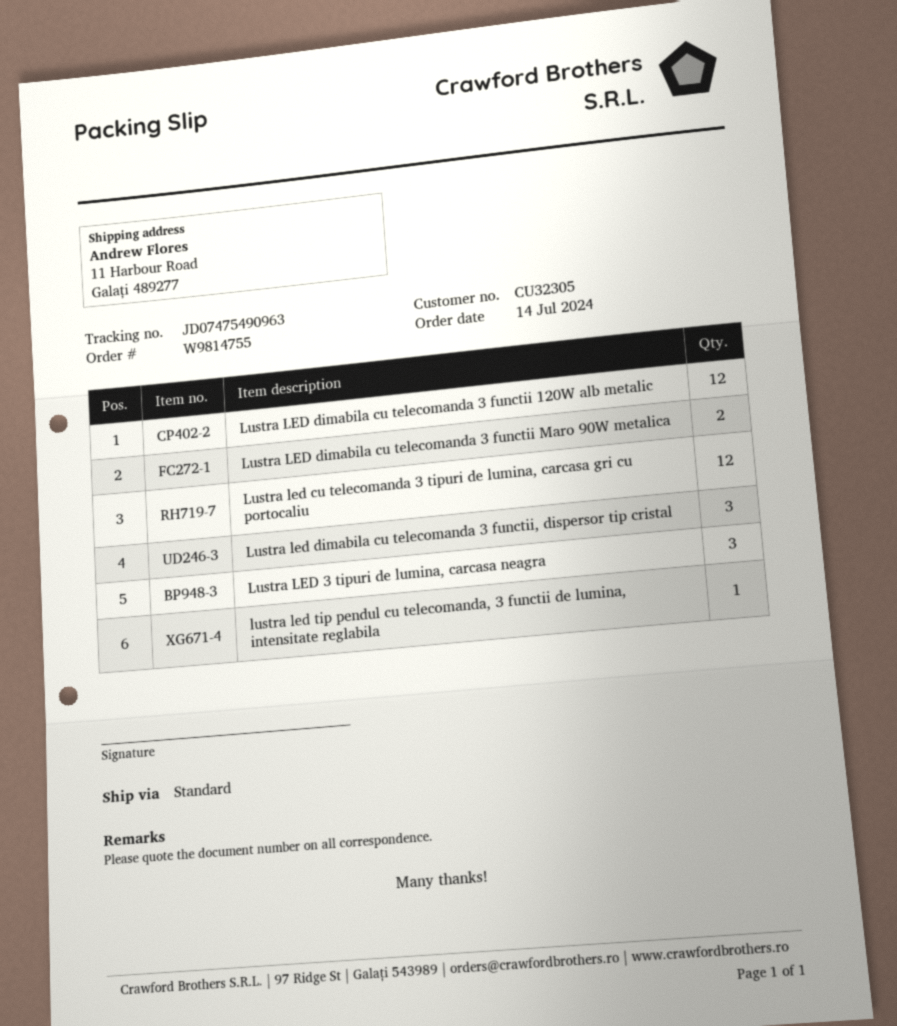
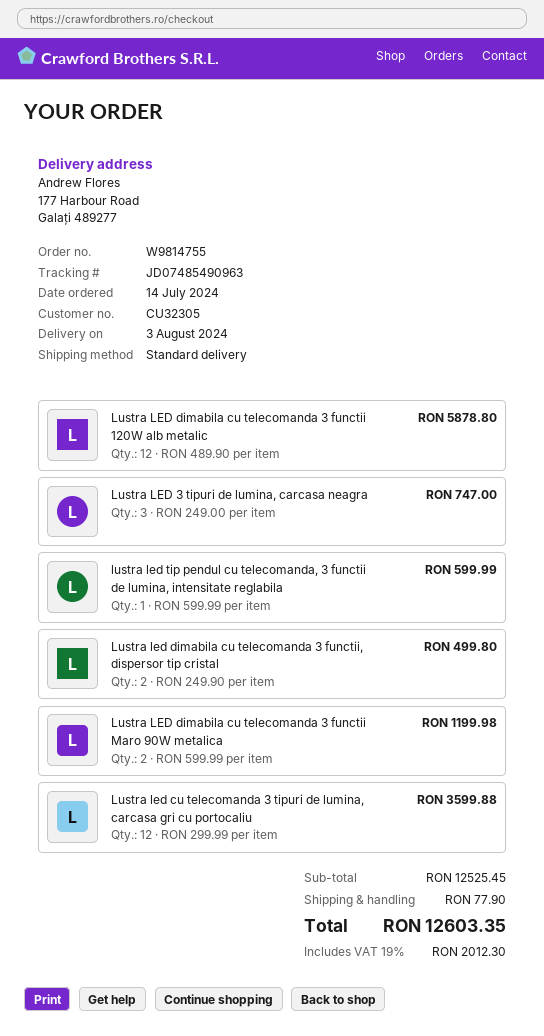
tracking number: JD07475490963 -> JD07485490963
ship to: 11 Harbour Road, Galați 489277 -> 177 Harbour Road, Galați 489277
Lustra led dimabila cu telecomanda 3 functii, dispersor tip cristal: 3 -> 2

